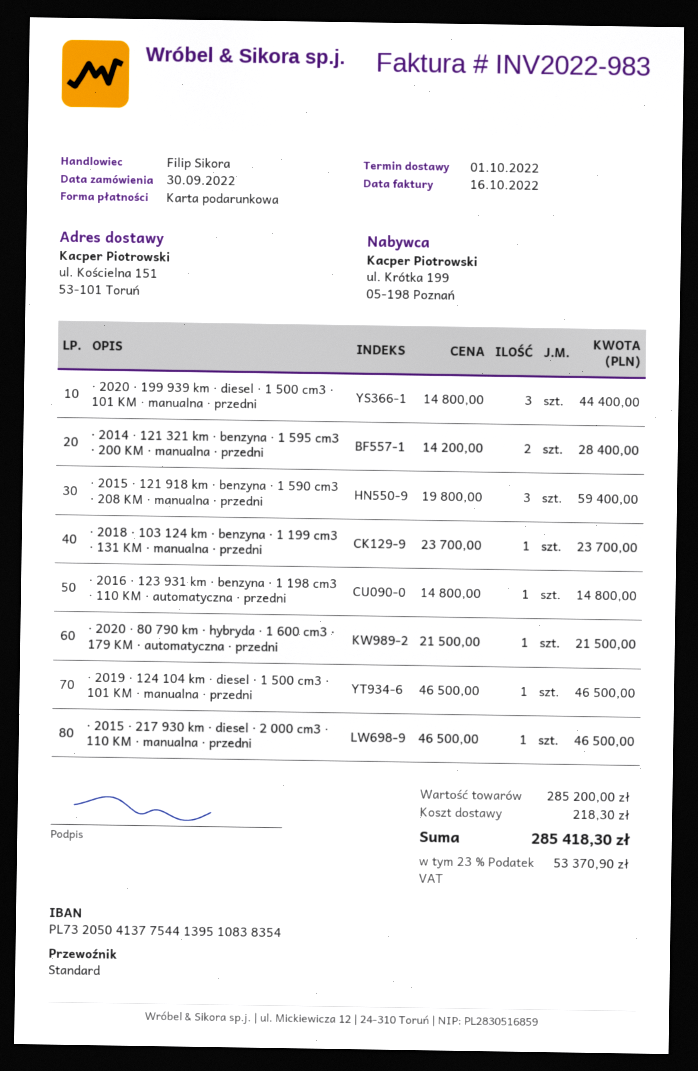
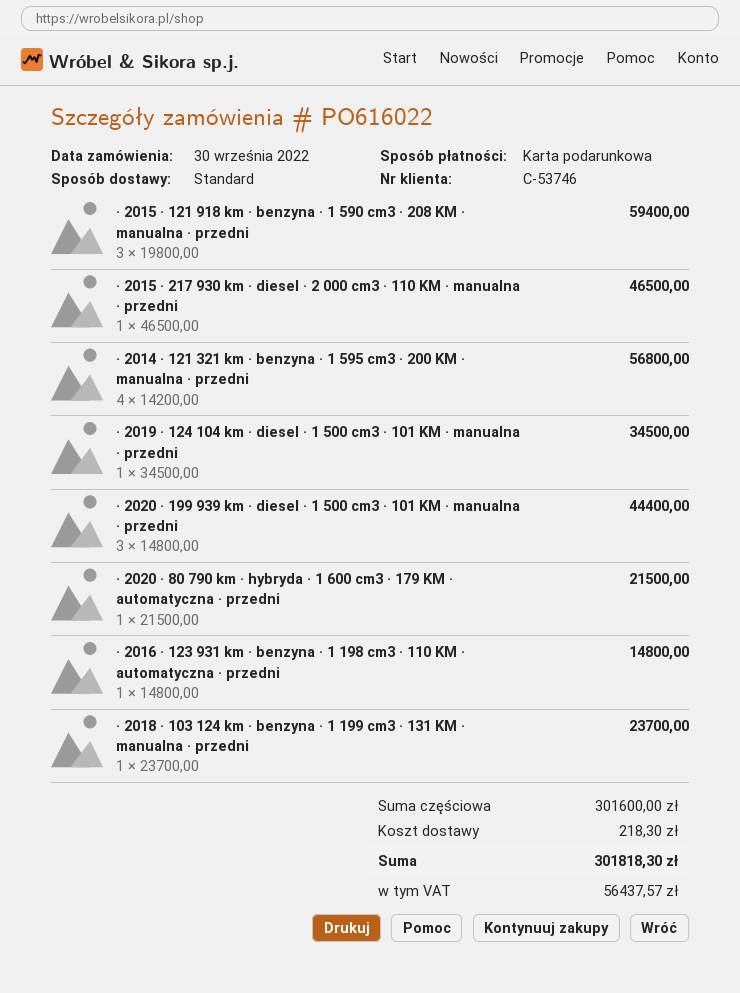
· 2014 · 121 321 km · benzyna · 1 595 cm3 · 200 KM · manualna · przedni: 2 x 14200.00 = 28400.00 -> 4 x 14200.00 = 56800.00
· 2019 · 124 104 km · diesel · 1 500 cm3 · 101 KM · manualna · przedni: 1 x 46500.00 = 46500.00 -> 1 x 34500.00 = 34500.00
subtotal: 285200.00 -> 301600.00
tax: 53370.90 -> 56437.57
total: 285418.30 -> 301818.30

